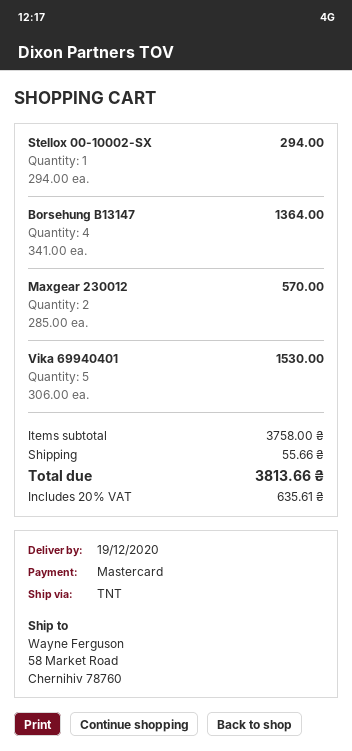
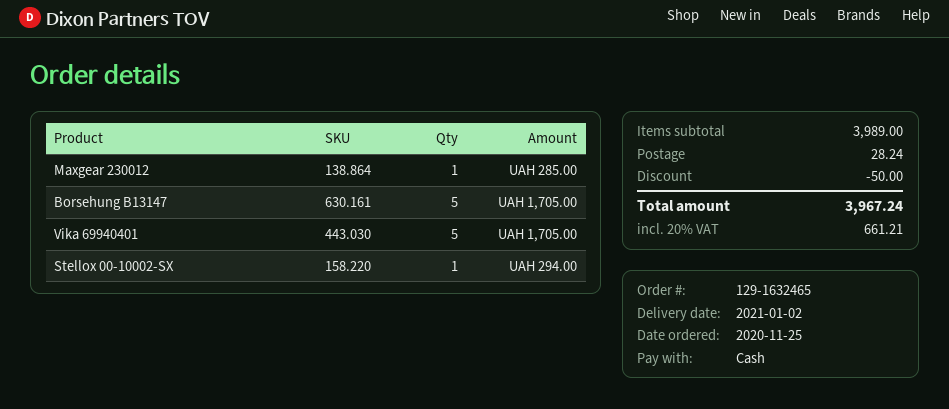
delivery date: 2020-12-19 -> 2021-01-02
payment method: Mastercard -> cash
Borsehung B13147: 4 for 1364.00 -> 5 for 1705.00
Maxgear 230012: 2 for 570.00 -> 1 for 285.00
Vika 69940401: 5 for 1530.00 -> 5 for 1705.00
subtotal: 3758.00 -> 3989.00
discount: none -> 50.00
shipping: 55.66 -> 28.24
tax: 20% = 635.61 -> 20% = 661.21
total: 3813.66 -> 3967.24

